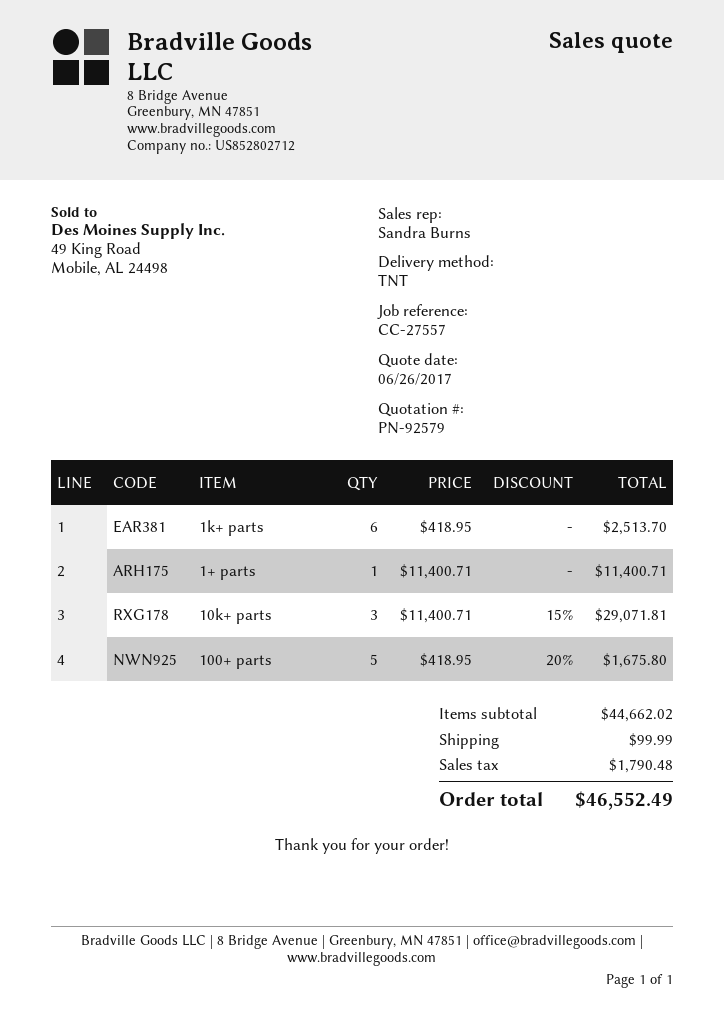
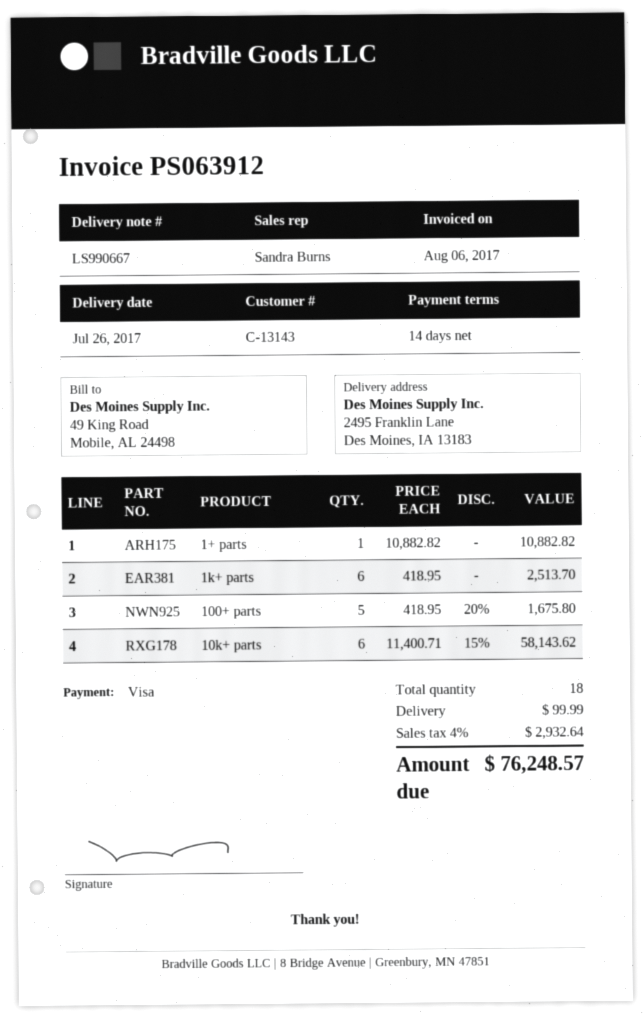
1+ parts: 1 x 11400.71 = 11400.71 -> 1 x 10882.82 = 10882.82
10k+ parts: 3 x 11400.71 - 15% = 29071.81 -> 6 x 11400.71 - 15% = 58143.62
tax: 1790.48 -> 2932.64
total: 46552.49 -> 76248.57

